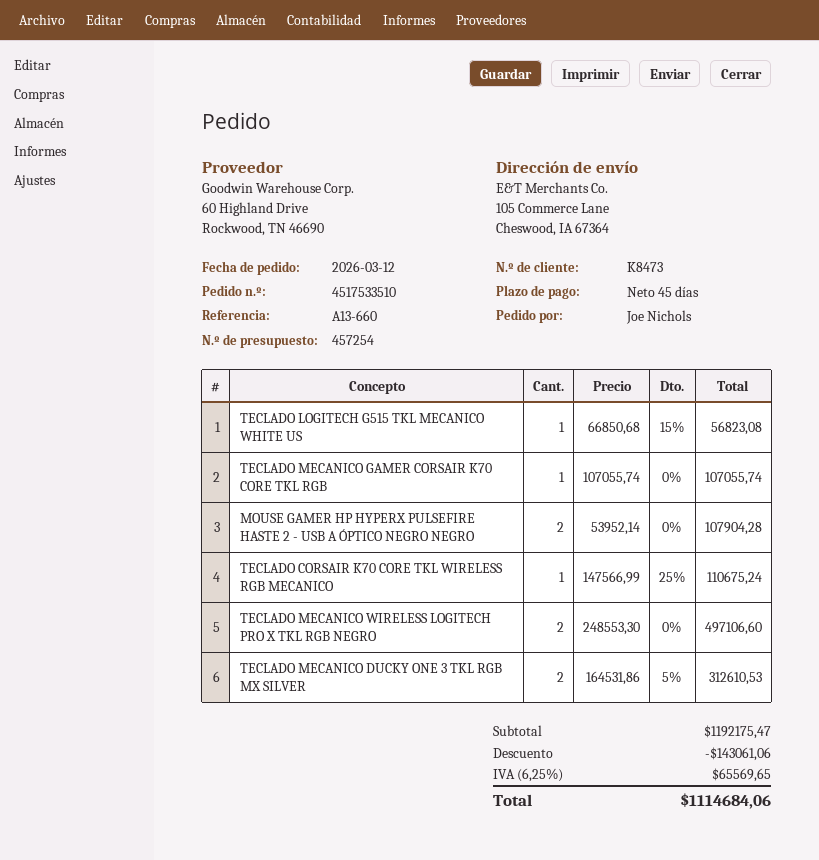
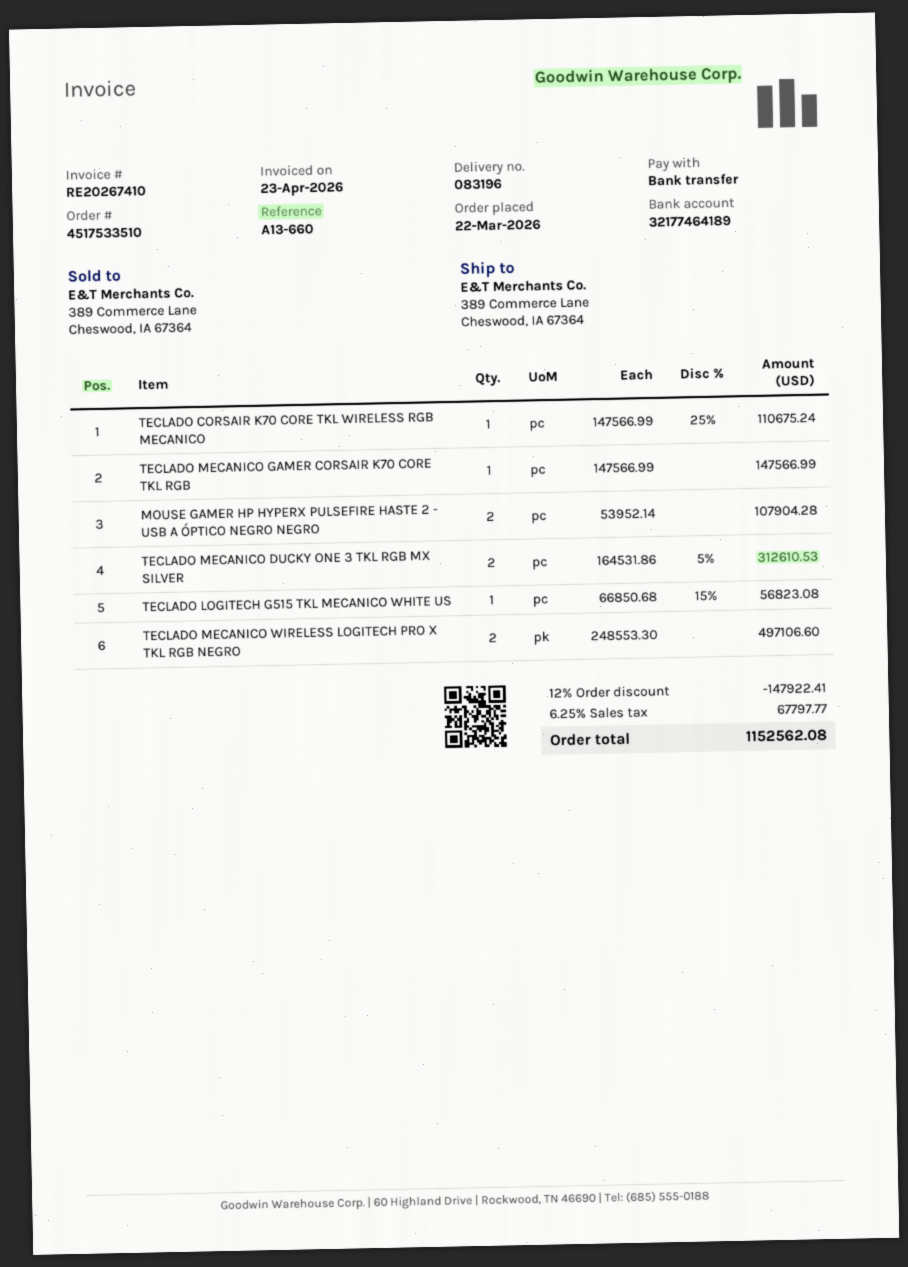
order date: 2026-03-12 -> 2026-03-22
ship to: 105 Commerce Lane, Cheswood, IA 67364 -> 389 Commerce Lane, Cheswood, IA 67364
TECLADO MECANICO GAMER CORSAIR K70 CORE TKL RGB: 1 x 107055.74 = 107055.74 -> 1 x 147566.99 = 147566.99
discount: 143061.06 -> 147922.41
tax: 6.25% = 65569.65 -> 6.25% = 67797.77
total: 1114684.06 -> 1152562.08

